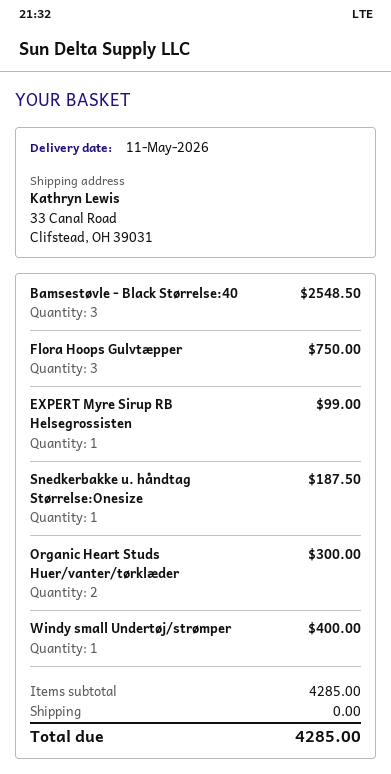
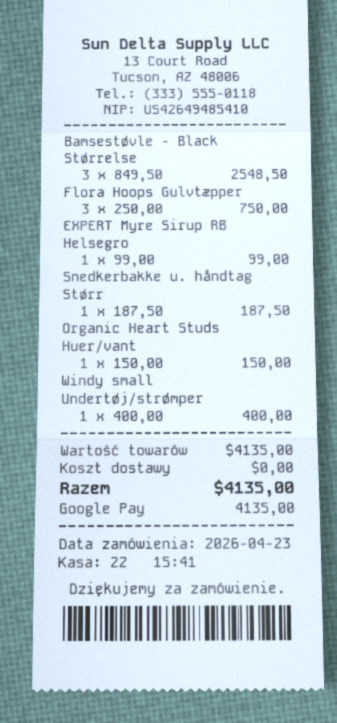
Organic Heart Studs Huer/vanter/tørklæder: 2 for 300.00 -> 1 for 150.00
subtotal: 4285.00 -> 4135.00
total: 4285.00 -> 4135.00

